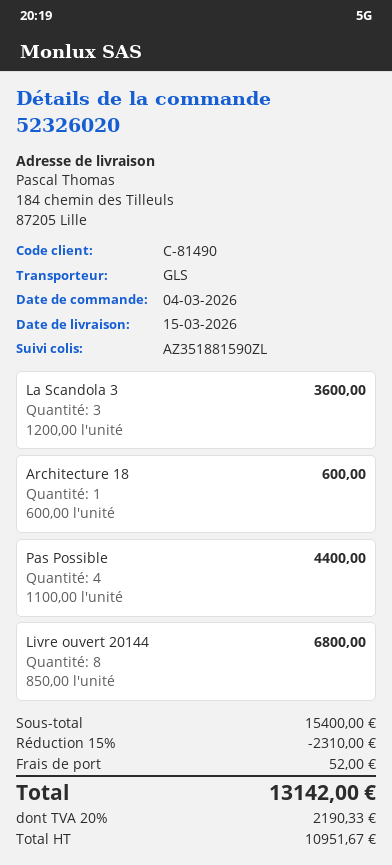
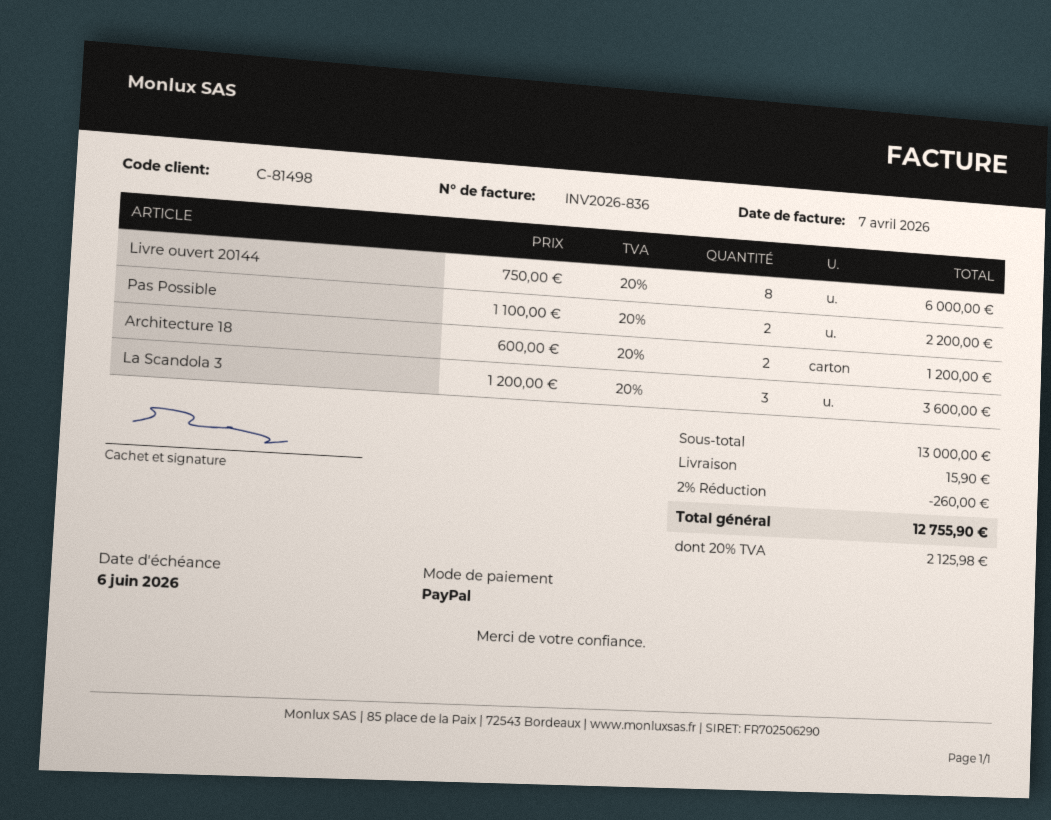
customer number: C-81490 -> C-81498
Architecture 18: 1 x 600.00 = 600.00 -> 2 x 600.00 = 1200.00
Pas Possible: 4 x 1100.00 = 4400.00 -> 2 x 1100.00 = 2200.00
Livre ouvert 20144: 8 x 850.00 = 6800.00 -> 8 x 750.00 = 6000.00
subtotal: 15400.00 -> 13000.00
discount: 15% = 2310.00 -> 2% = 260.00
shipping: 52.00 -> 15.90
tax: 20% = 2190.33 -> 20% = 2125.98
total: 13142.00 -> 12755.90

